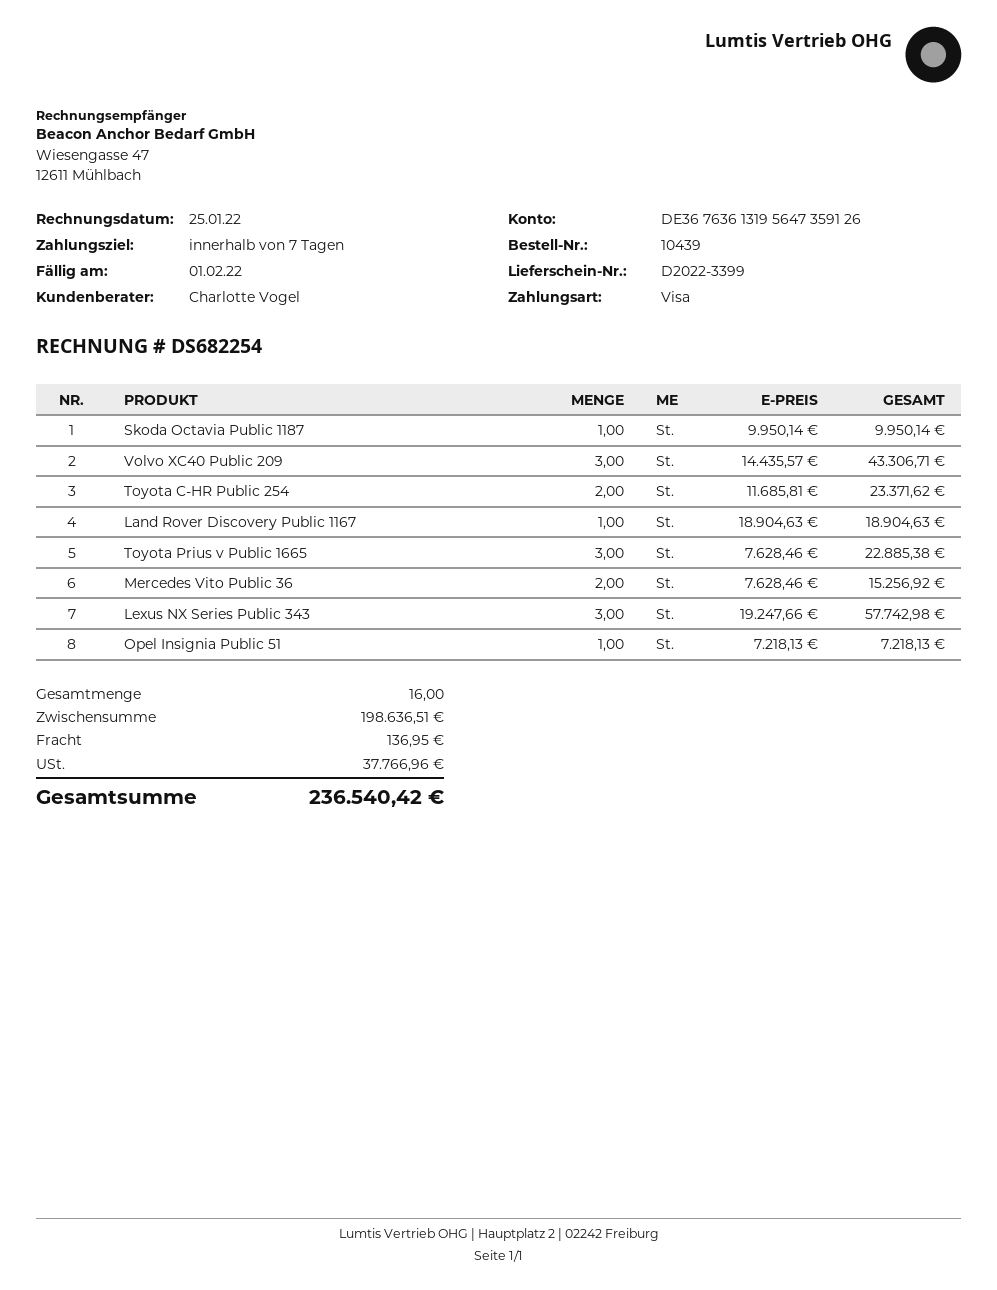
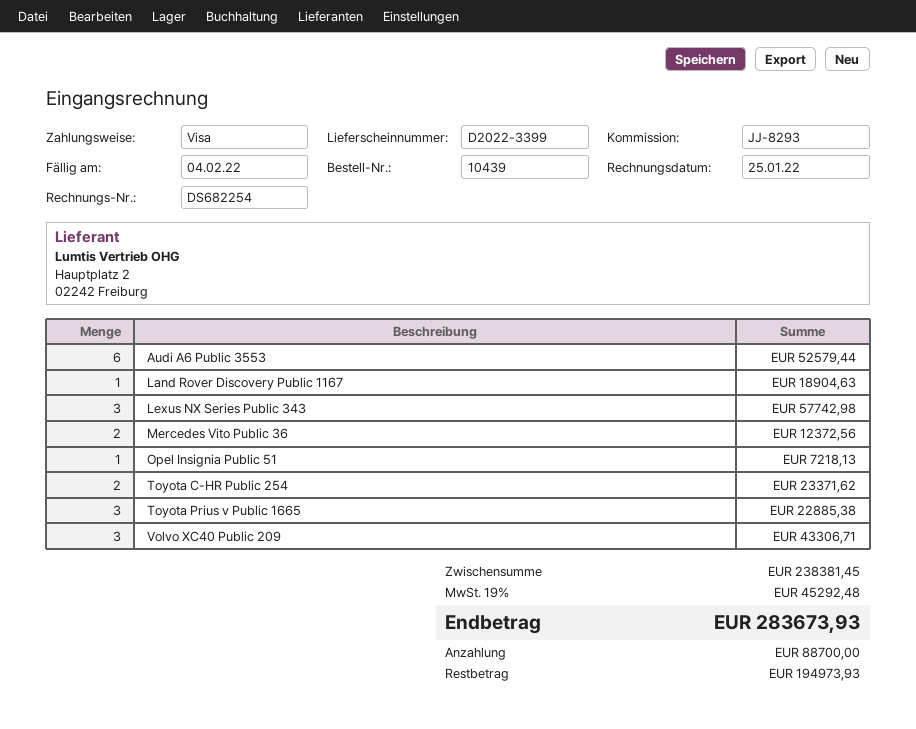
due date: 2022-02-01 -> 2022-02-04
Skoda Octavia Public 1187: 1 for 9950.14 -> none
Mercedes Vito Public 36: 2 for 15256.92 -> 2 for 12372.56
Audi A6 Public 3553: none -> 6 for 52579.44
subtotal: 198636.51 -> 238381.45
shipping: 136.95 -> none
tax: 37766.96 -> 45292.48
total: 236540.42 -> 283673.93

